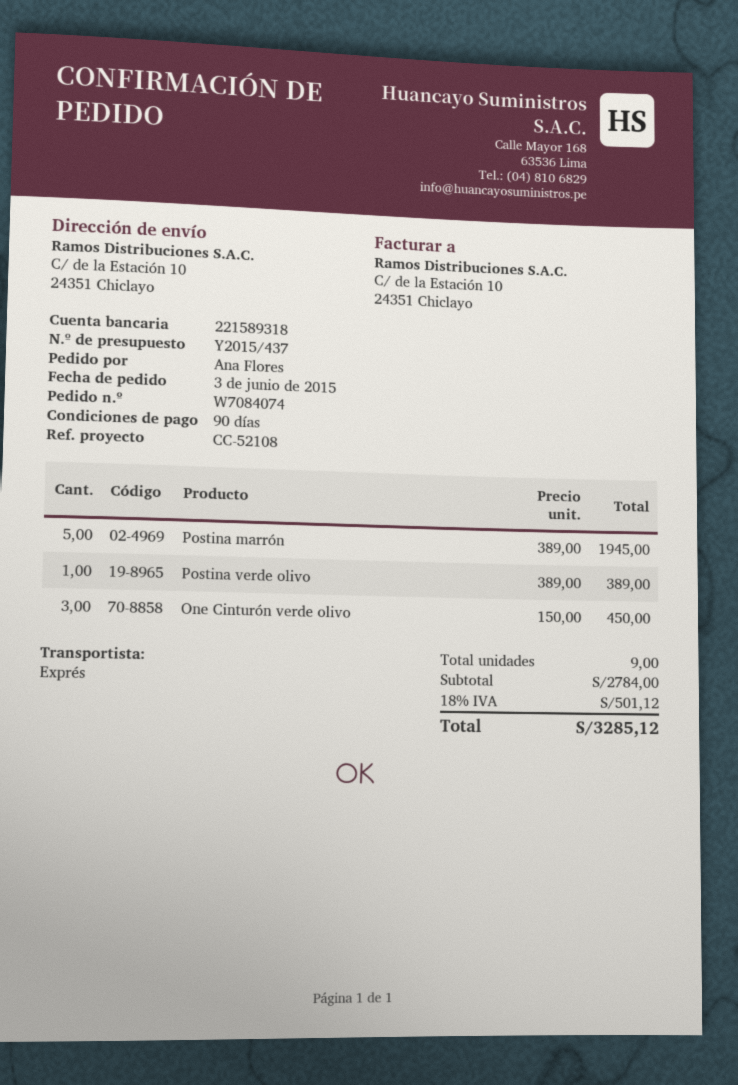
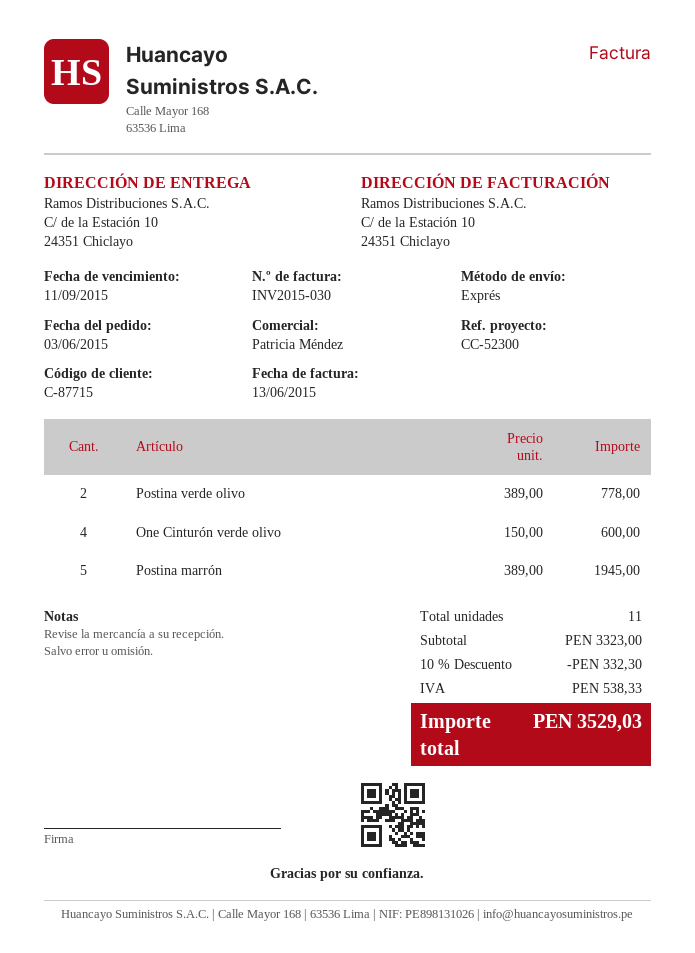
reference: CC-52108 -> CC-52300
Postina verde olivo: 1 x 389.00 = 389.00 -> 2 x 389.00 = 778.00
One Cinturón verde olivo: 3 x 150.00 = 450.00 -> 4 x 150.00 = 600.00
total quantity: 9 -> 11
subtotal: 2784.00 -> 3323.00
discount: none -> 10% = 332.30
tax: 501.12 -> 538.33
total: 3285.12 -> 3529.03

